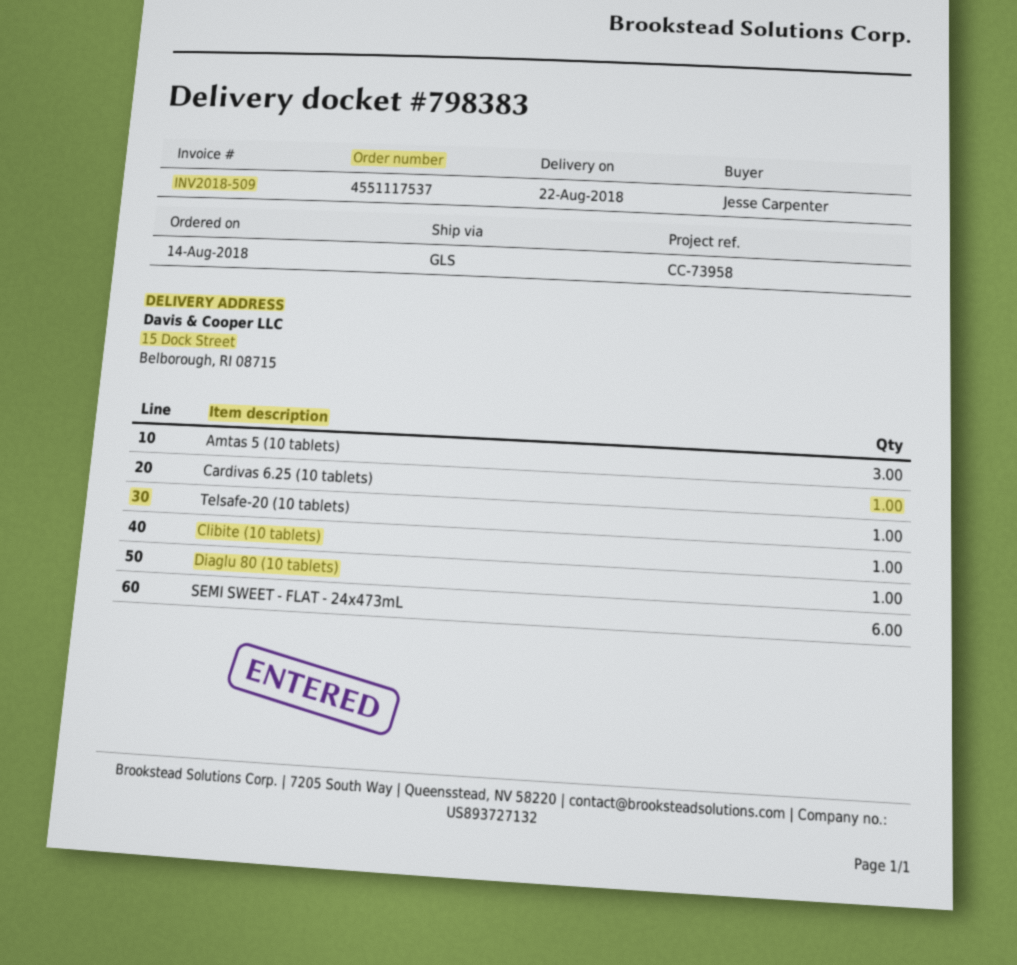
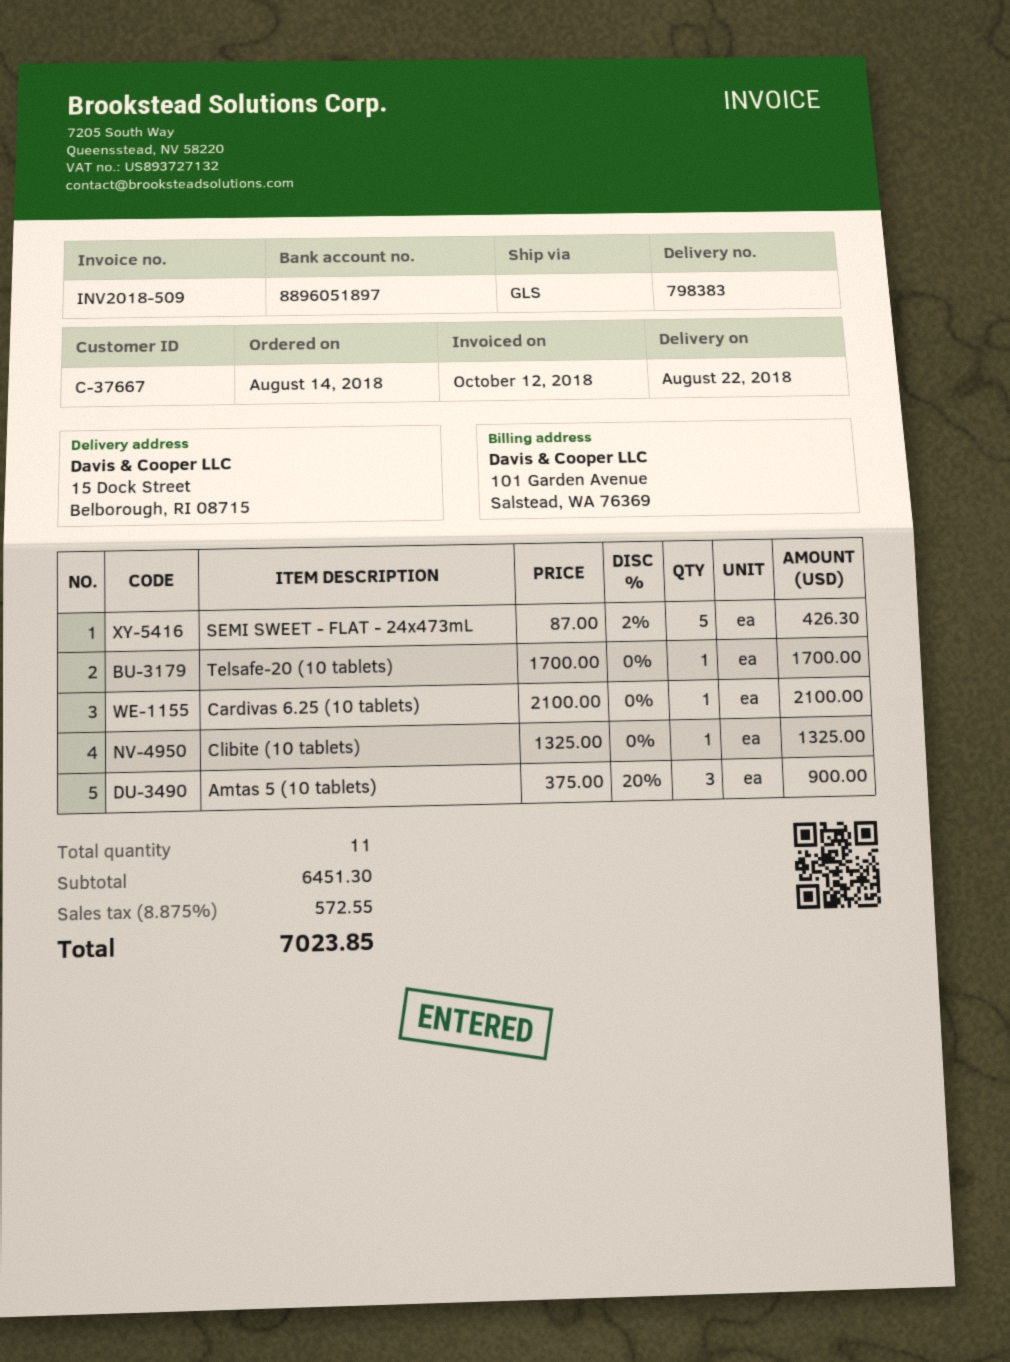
Diaglu 80 (10 tablets): 1 -> none
SEMI SWEET - FLAT - 24x473mL: 6 -> 5

